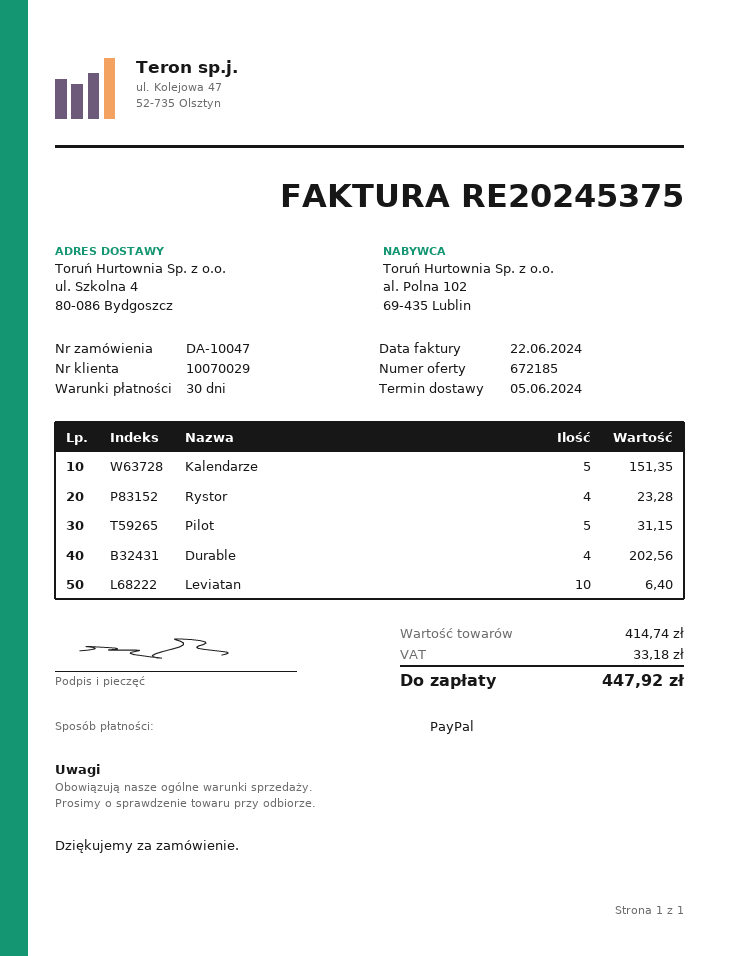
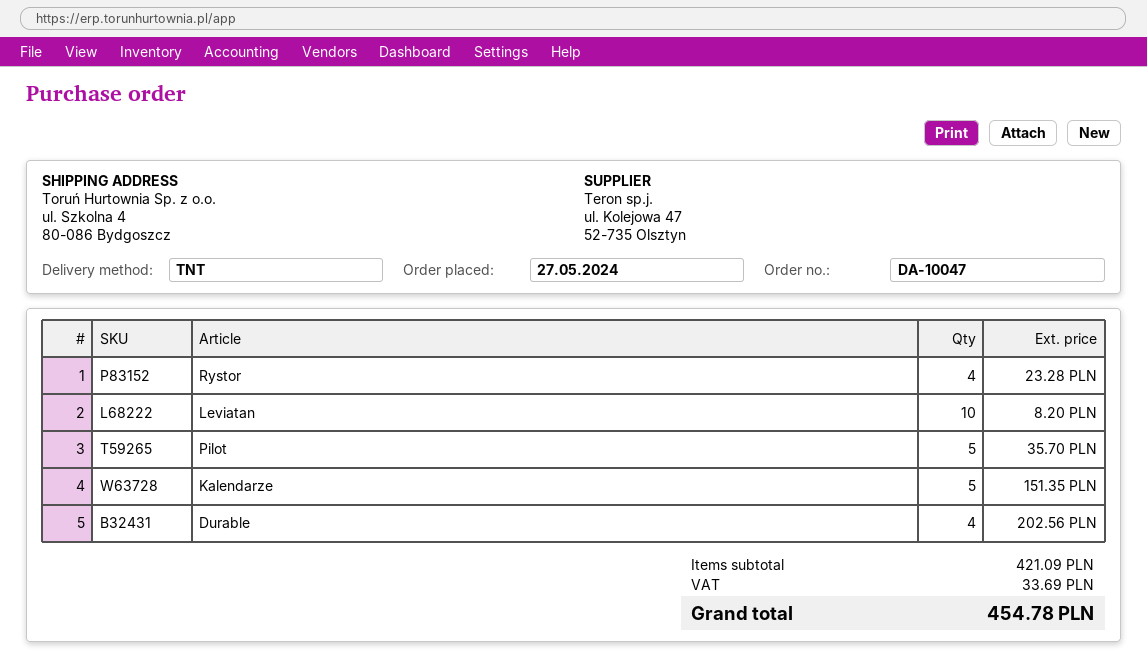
Pilot: 5 for 31.15 -> 5 for 35.70
Leviatan: 10 for 6.40 -> 10 for 8.20
subtotal: 414.74 -> 421.09
tax: 33.18 -> 33.69
total: 447.92 -> 454.78

